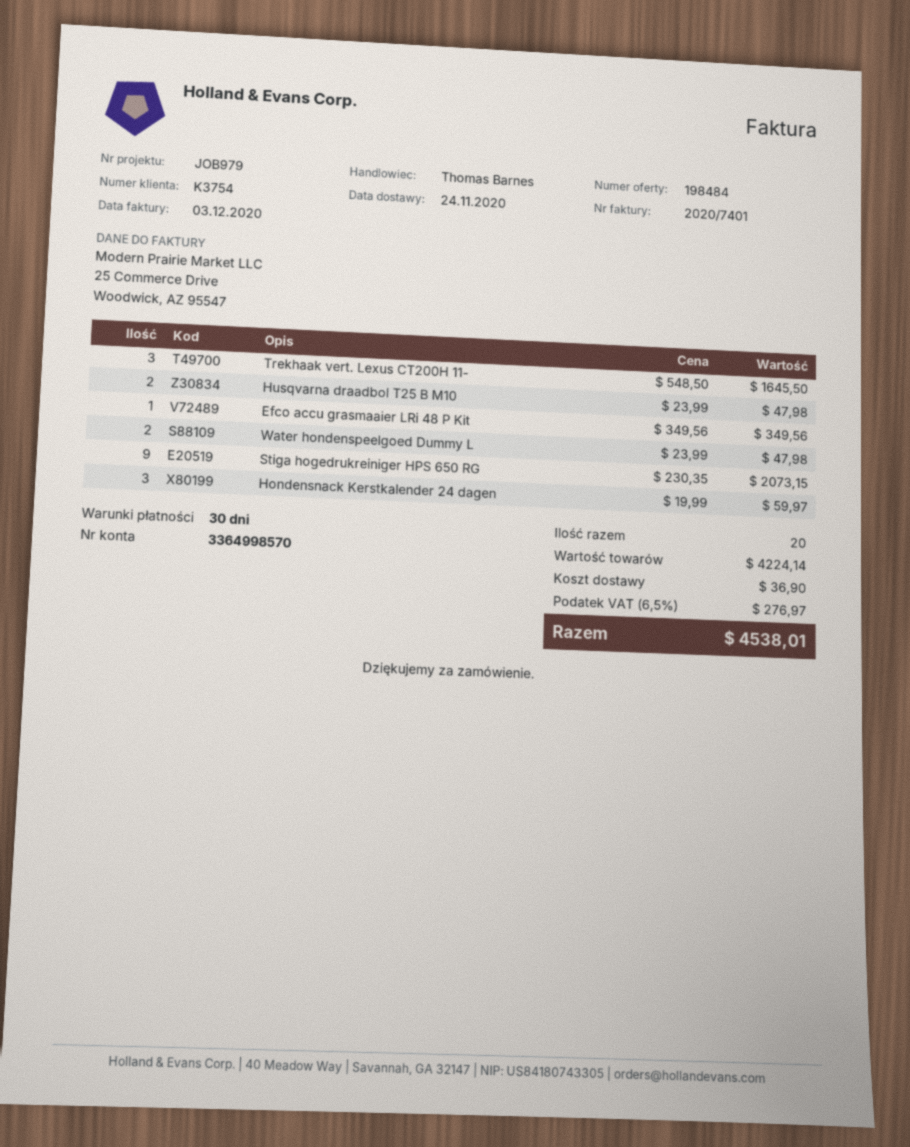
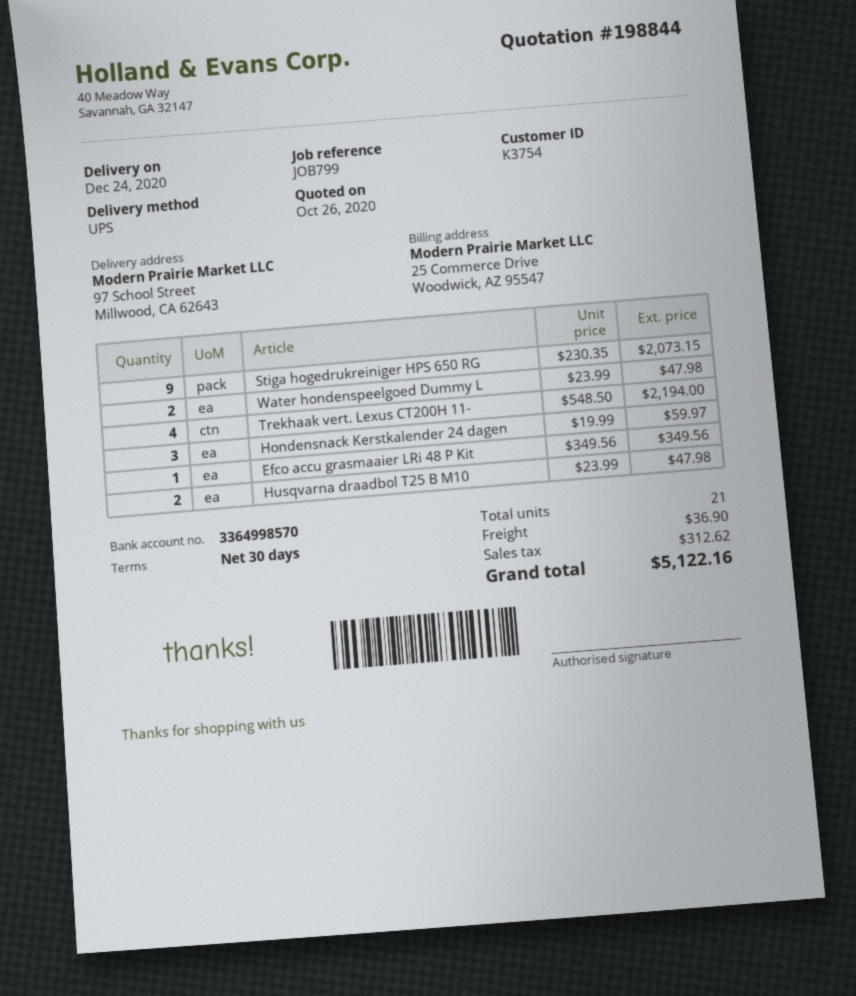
quote number: 198484 -> 198844
delivery date: 2020-11-24 -> 2020-12-24
reference: JOB979 -> JOB799
Trekhaak vert. Lexus CT200H 11-: 3 x 548.50 = 1645.50 -> 4 x 548.50 = 2194.00
total quantity: 20 -> 21
tax: 276.97 -> 312.62
total: 4538.01 -> 5122.16

